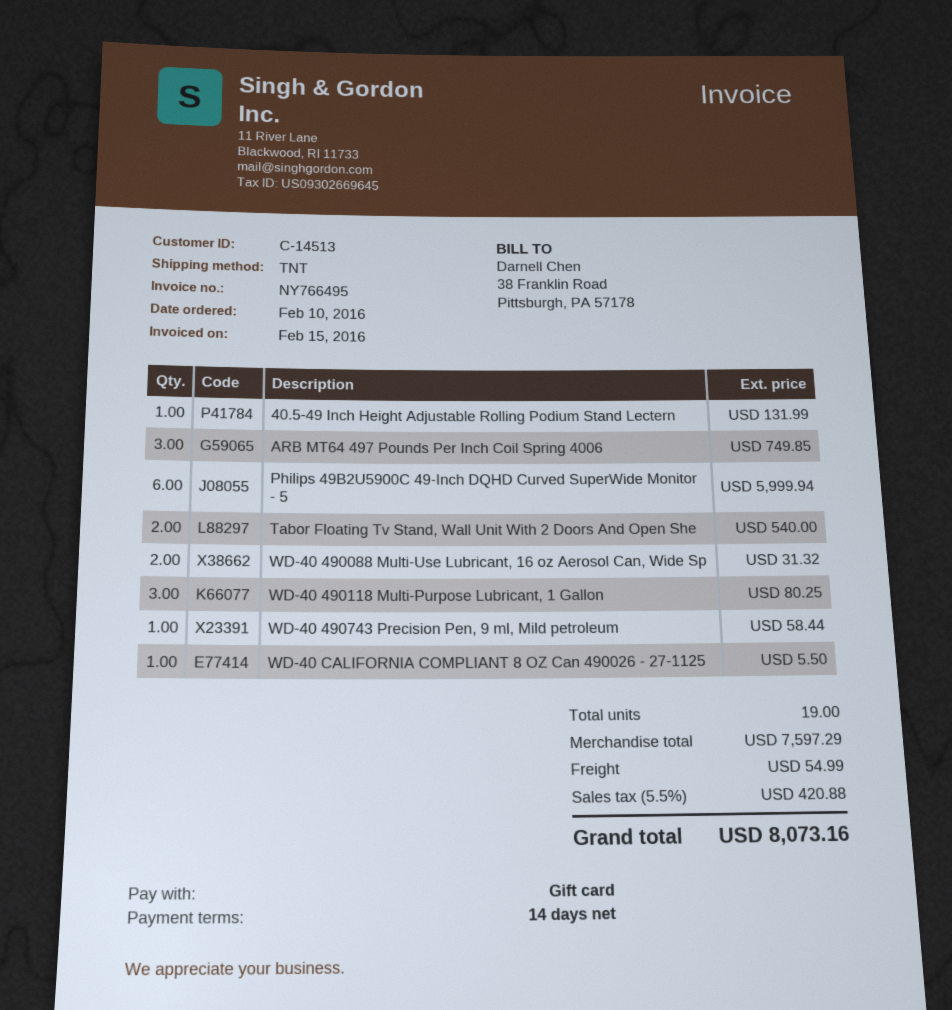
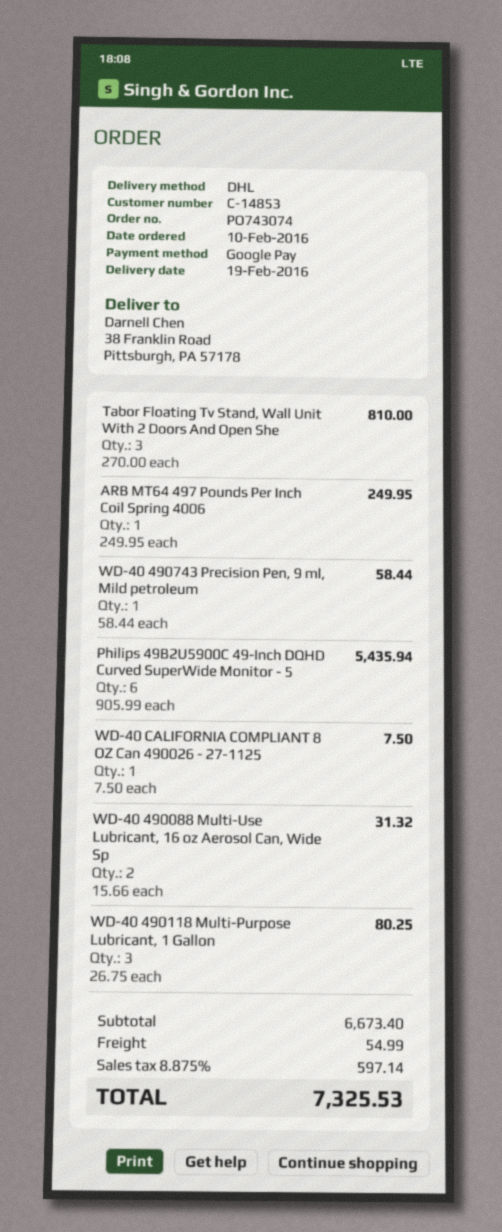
customer number: C-14513 -> C-14853
payment method: gift card -> Google Pay
shipping method: TNT -> DHL
40.5-49 Inch Height Adjustable Rolling Podium Stand Lectern: 1 for 131.99 -> none
ARB MT64 497 Pounds Per Inch Coil Spring 4006: 3 for 749.85 -> 1 for 249.95
Philips 49B2U5900C 49-Inch DQHD Curved SuperWide Monitor - 5: 6 for 5999.94 -> 6 for 5435.94
Tabor Floating Tv Stand, Wall Unit With 2 Doors And Open She: 2 for 540.00 -> 3 for 810.00
WD-40 CALIFORNIA COMPLIANT 8 OZ Can 490026 - 27-1125: 1 for 5.50 -> 1 for 7.50
subtotal: 7597.29 -> 6673.40
tax: 5.5% = 420.88 -> 8.875% = 597.14
total: 8073.16 -> 7325.53

